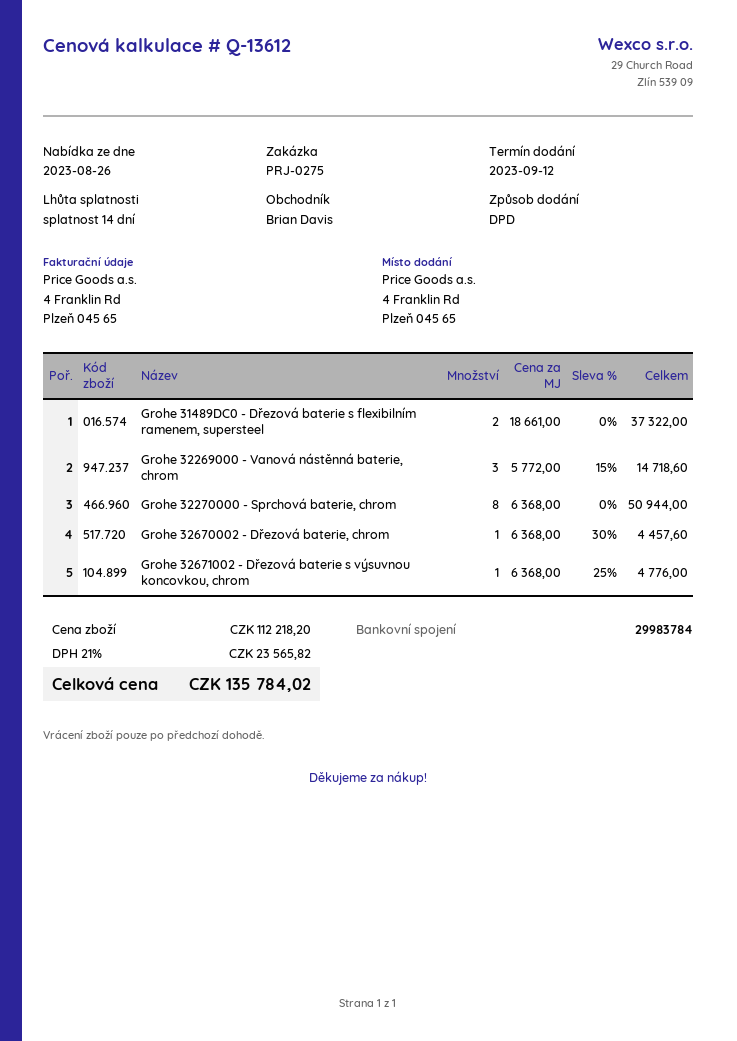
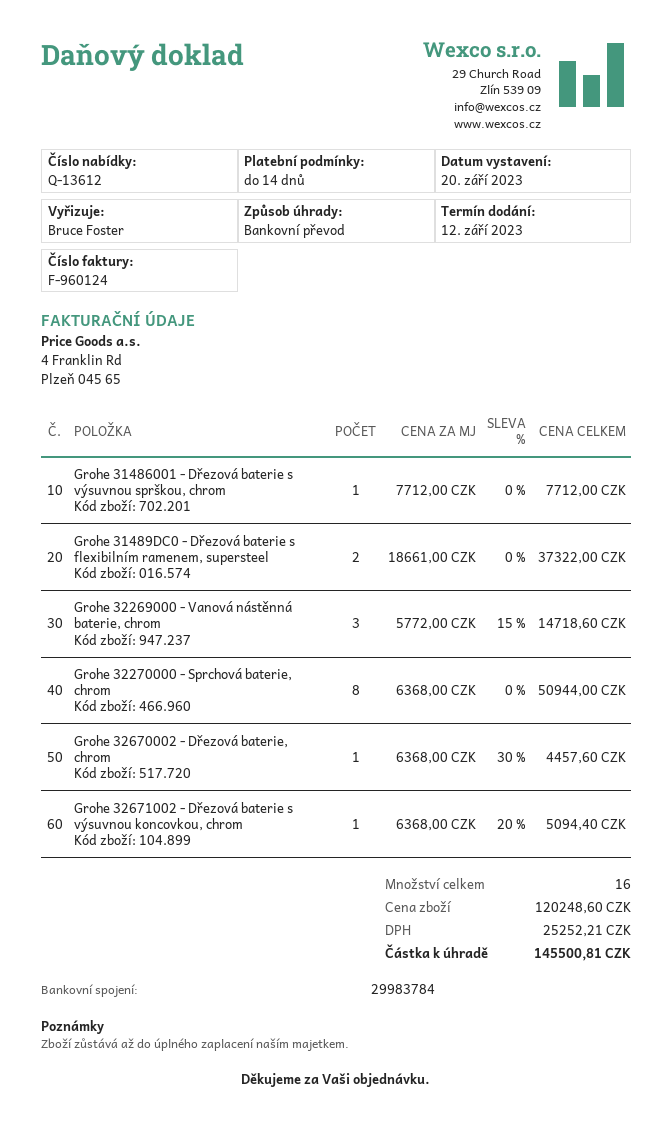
sales rep: Brian Davis -> Bruce Foster
Grohe 32671002 - Dřezová baterie s výsuvnou koncovkou, chrom: 1 x 6368.00 - 25% = 4776.00 -> 1 x 6368.00 - 20% = 5094.40
Grohe 31486001 - Dřezová baterie s výsuvnou sprškou, chrom: none -> 1 x 7712.00 = 7712.00
subtotal: 112218.20 -> 120248.60
tax: 23565.82 -> 25252.21
total: 135784.02 -> 145500.81

